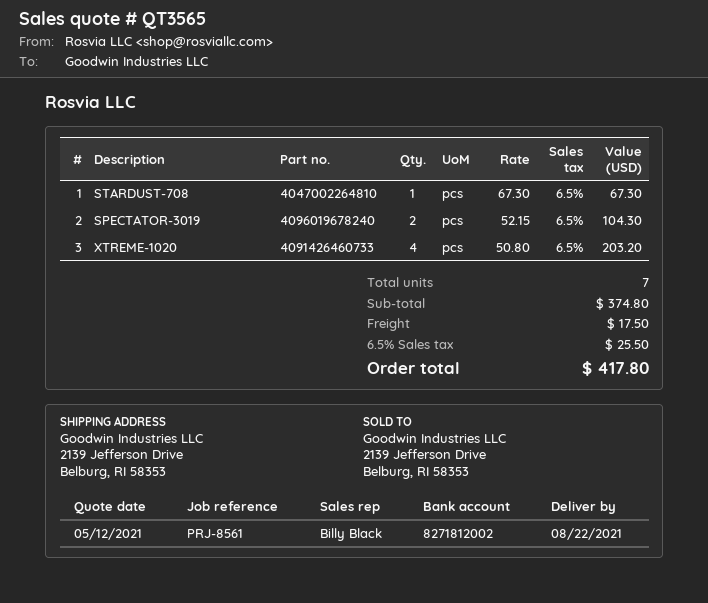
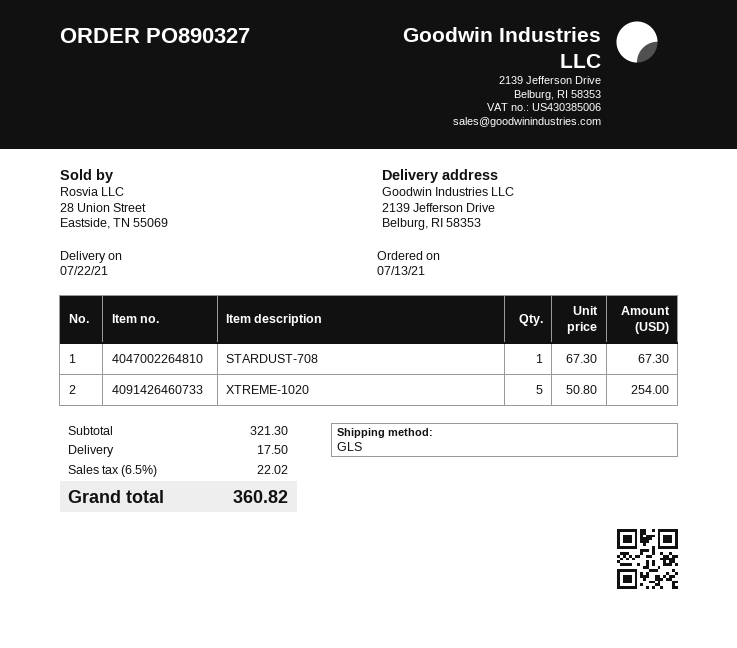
delivery date: 2021-08-22 -> 2021-07-22
SPECTATOR-3019: 2 x 52.15 = 104.30 -> none
XTREME-1020: 4 x 50.80 = 203.20 -> 5 x 50.80 = 254.00
subtotal: 374.80 -> 321.30
tax: 6.5% = 25.50 -> 6.5% = 22.02
total: 417.80 -> 360.82

